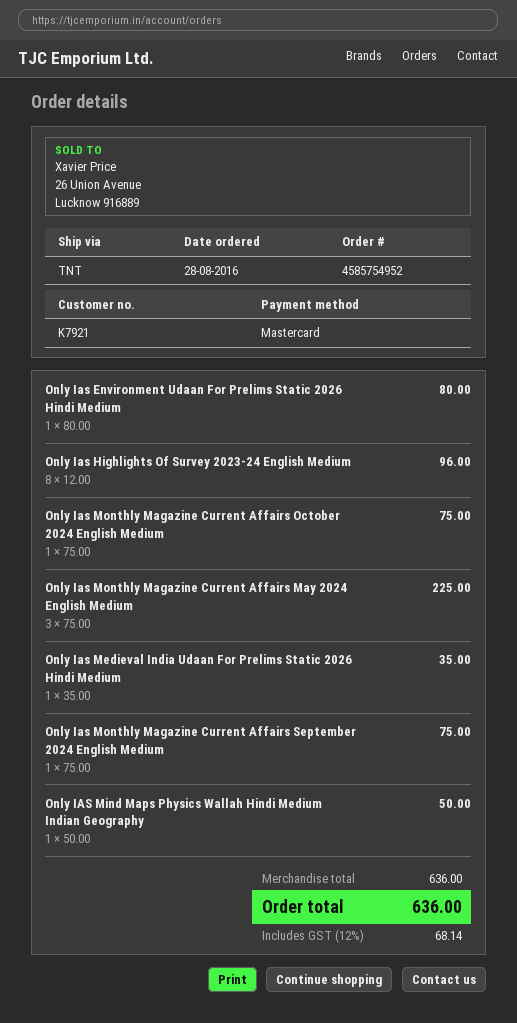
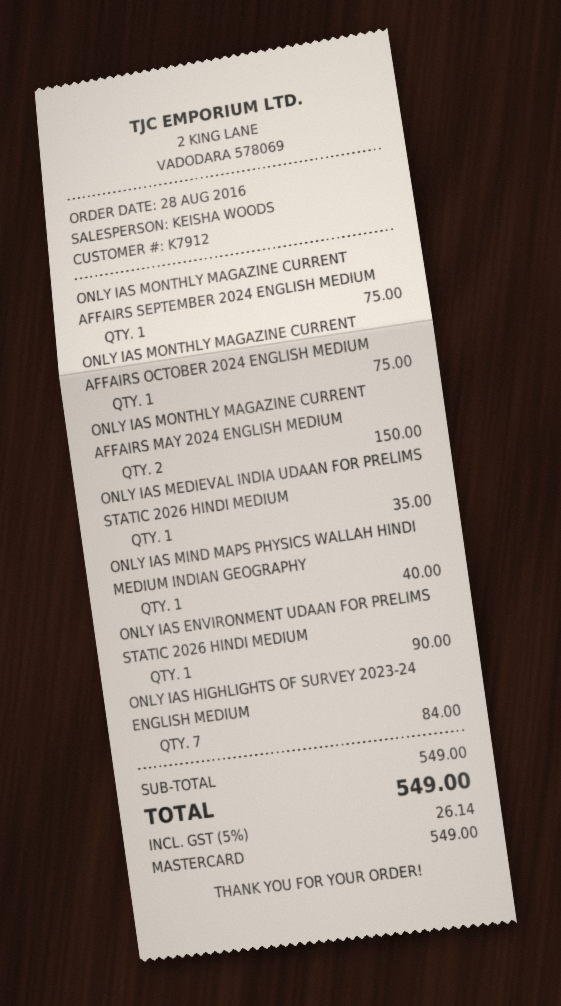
customer number: K7921 -> K7912
Only Ias Environment Udaan For Prelims Static 2026 Hindi Medium: 1 for 80.00 -> 1 for 90.00
Only Ias Highlights Of Survey 2023-24 English Medium: 8 for 96.00 -> 7 for 84.00
Only Ias Monthly Magazine Current Affairs May 2024 English Medium: 3 for 225.00 -> 2 for 150.00
Only IAS Mind Maps Physics Wallah Hindi Medium Indian Geography: 1 for 50.00 -> 1 for 40.00
subtotal: 636.00 -> 549.00
tax: 12% = 68.14 -> 5% = 26.14
total: 636.00 -> 549.00

